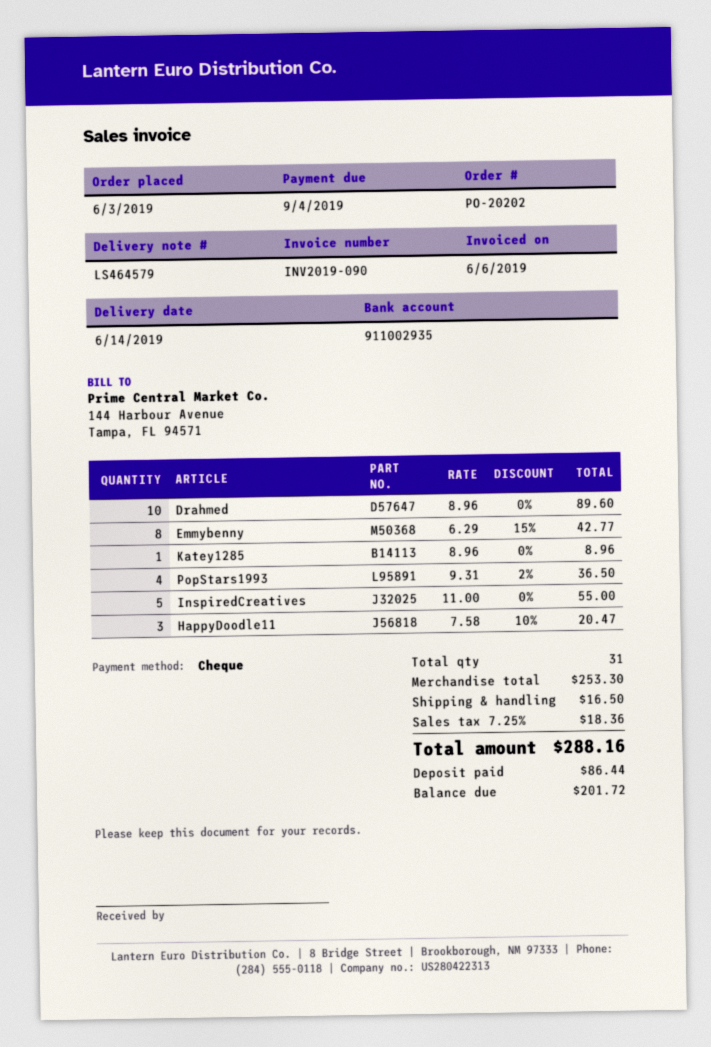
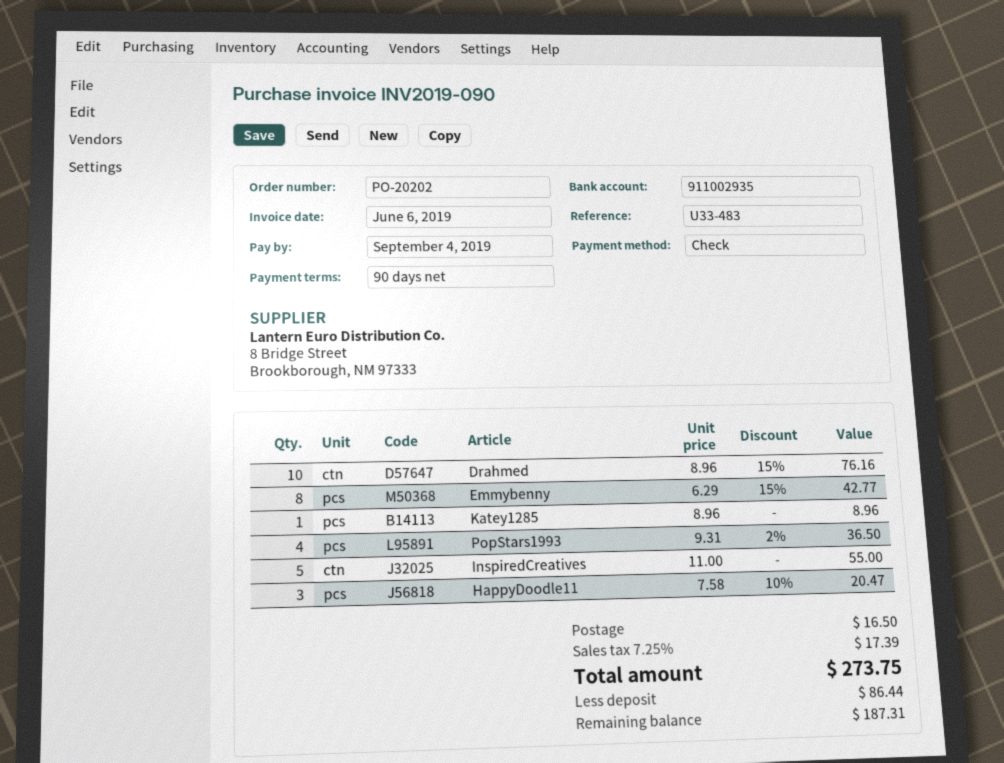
Drahmed: 10 x 8.96 = 89.60 -> 10 x 8.96 - 15% = 76.16
tax: 7.25% = 18.36 -> 7.25% = 17.39
total: 288.16 -> 273.75
balance: 201.72 -> 187.31

